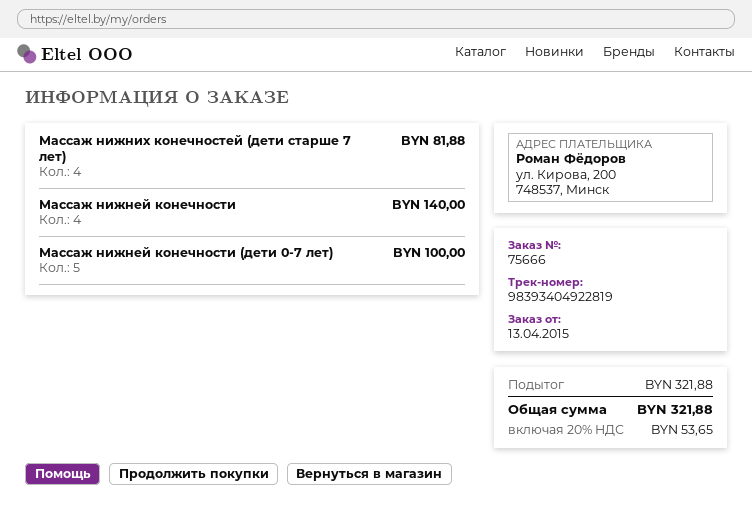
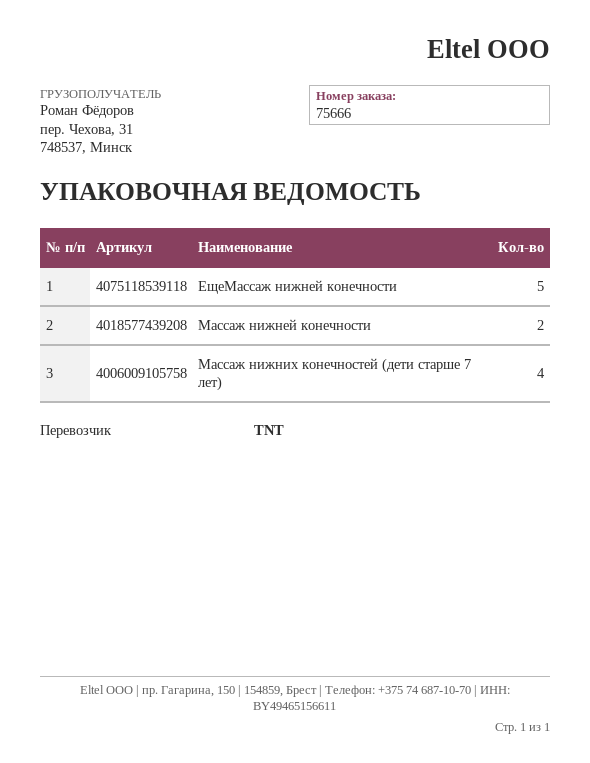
Массаж нижней конечности: 4 -> 2
Массаж нижней конечности (дети 0-7 лет): 5 -> none
ЕщеМассаж нижней конечности: none -> 5

